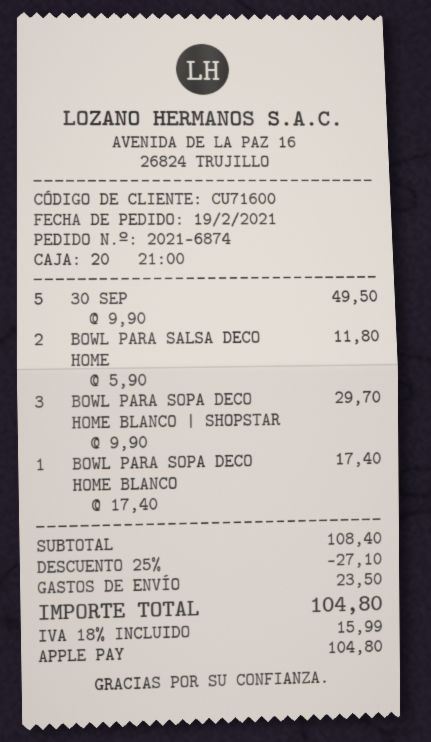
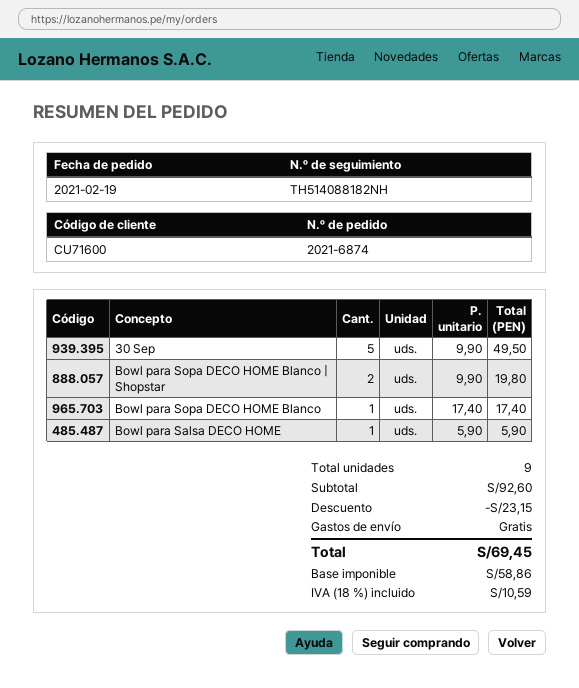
BOWL PARA SALSA DECO HOME: 2 x 5.90 = 11.80 -> 1 x 5.90 = 5.90
BOWL PARA SOPA DECO HOME BLANCO | SHOPSTAR: 3 x 9.90 = 29.70 -> 2 x 9.90 = 19.80
subtotal: 108.40 -> 92.60
discount: 27.10 -> 23.15
shipping: 23.50 -> 0.00
tax: 18% = 15.99 -> 18% = 10.59
total: 104.80 -> 69.45

